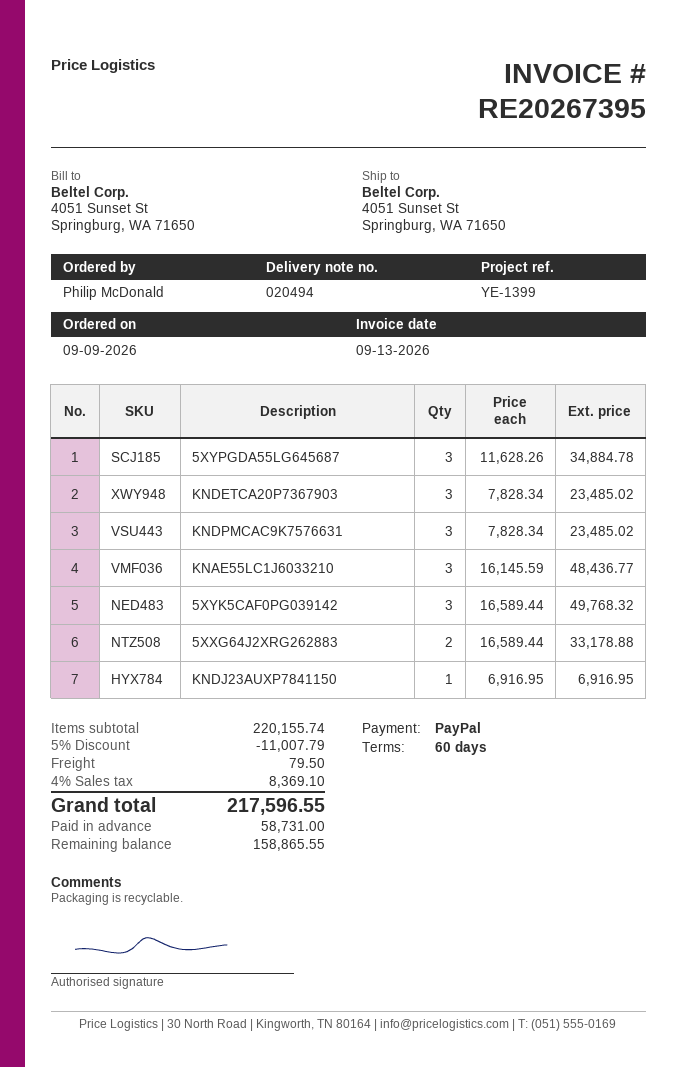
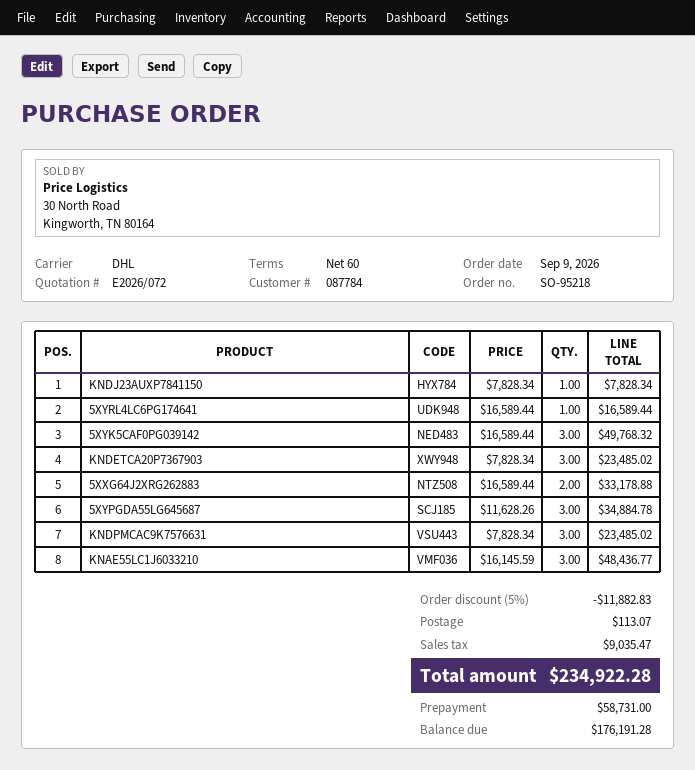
KNDJ23AUXP7841150: 1 x 6916.95 = 6916.95 -> 1 x 7828.34 = 7828.34
5XYRL4LC6PG174641: none -> 1 x 16589.44 = 16589.44
discount: 5% = 11007.79 -> 5% = 11882.83
shipping: 79.50 -> 113.07
tax: 8369.10 -> 9035.47
total: 217596.55 -> 234922.28
balance: 158865.55 -> 176191.28

